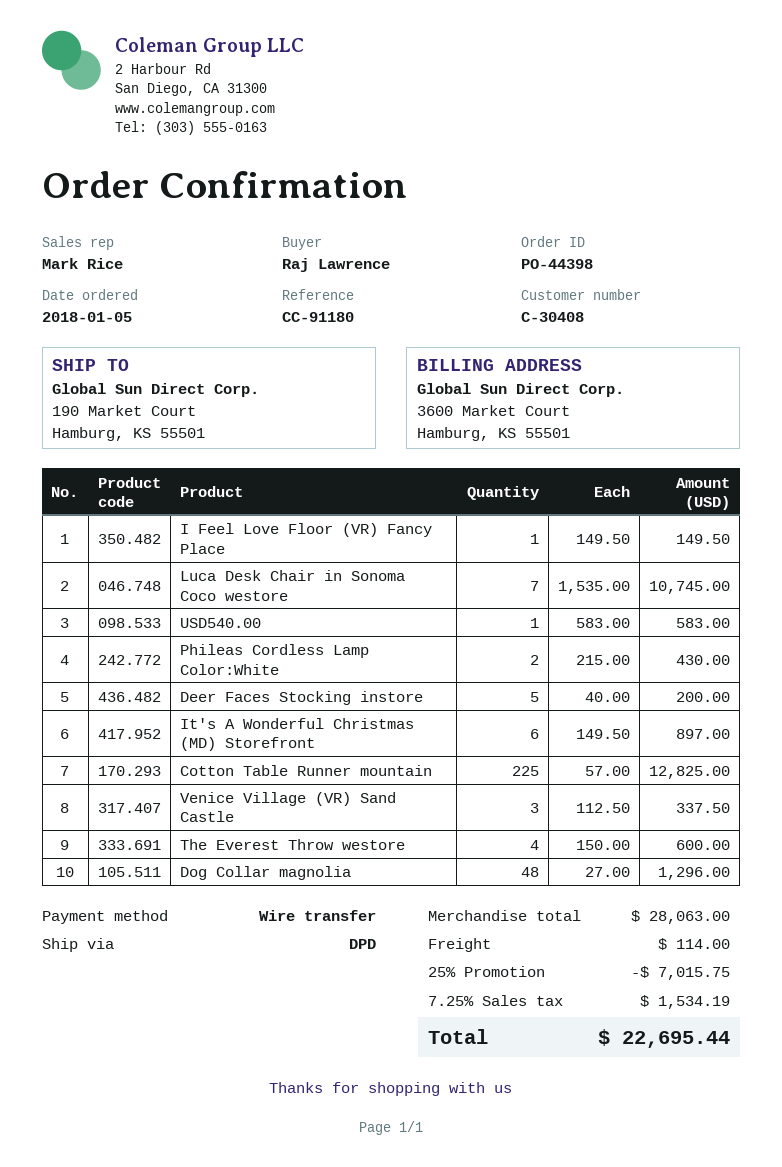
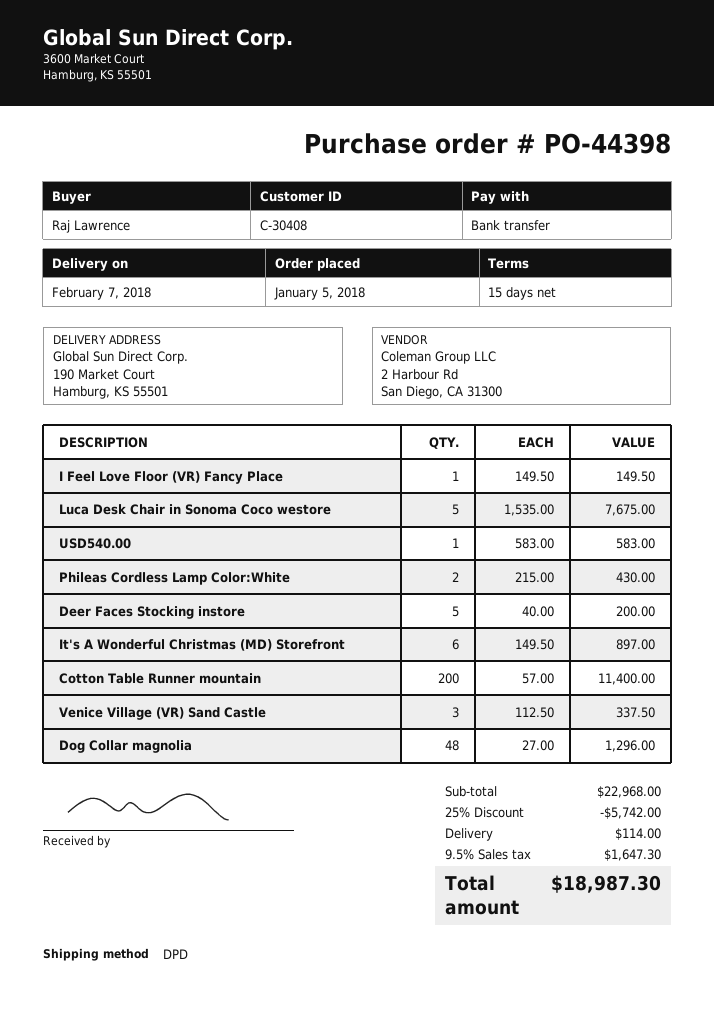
Luca Desk Chair in Sonoma Coco westore: 7 x 1535.00 = 10745.00 -> 5 x 1535.00 = 7675.00
Cotton Table Runner mountain: 225 x 57.00 = 12825.00 -> 200 x 57.00 = 11400.00
The Everest Throw westore: 4 x 150.00 = 600.00 -> none
subtotal: 28063.00 -> 22968.00
discount: 25% = 7015.75 -> 25% = 5742.00
tax: 7.25% = 1534.19 -> 9.5% = 1647.30
total: 22695.44 -> 18987.30

